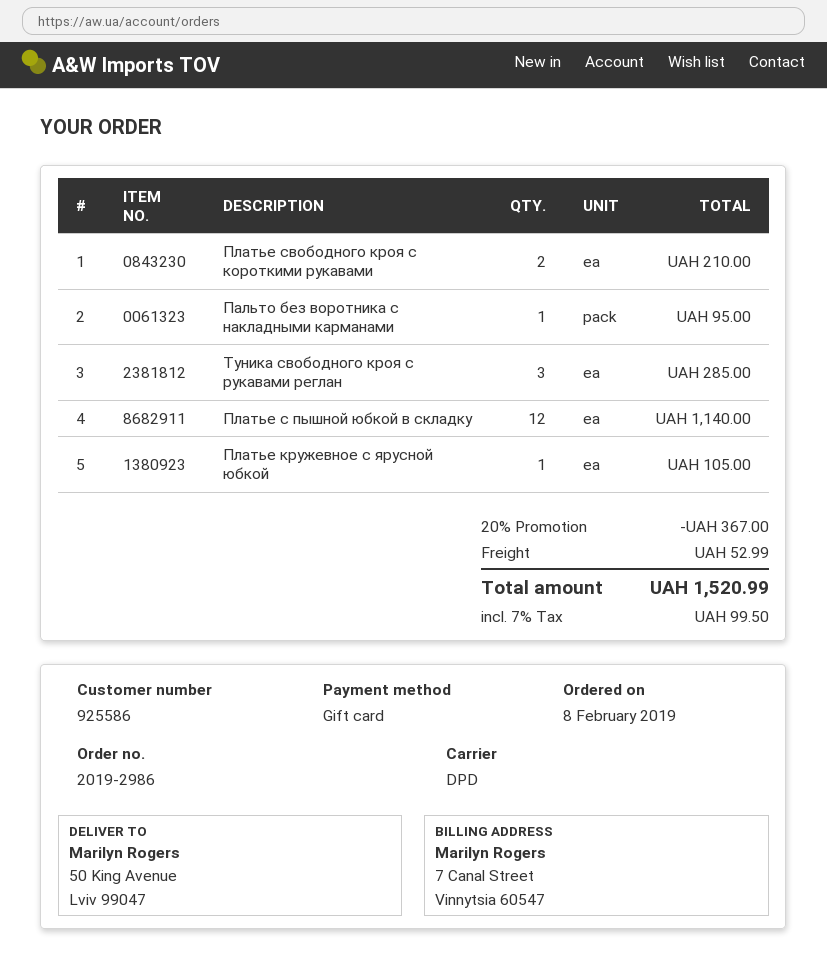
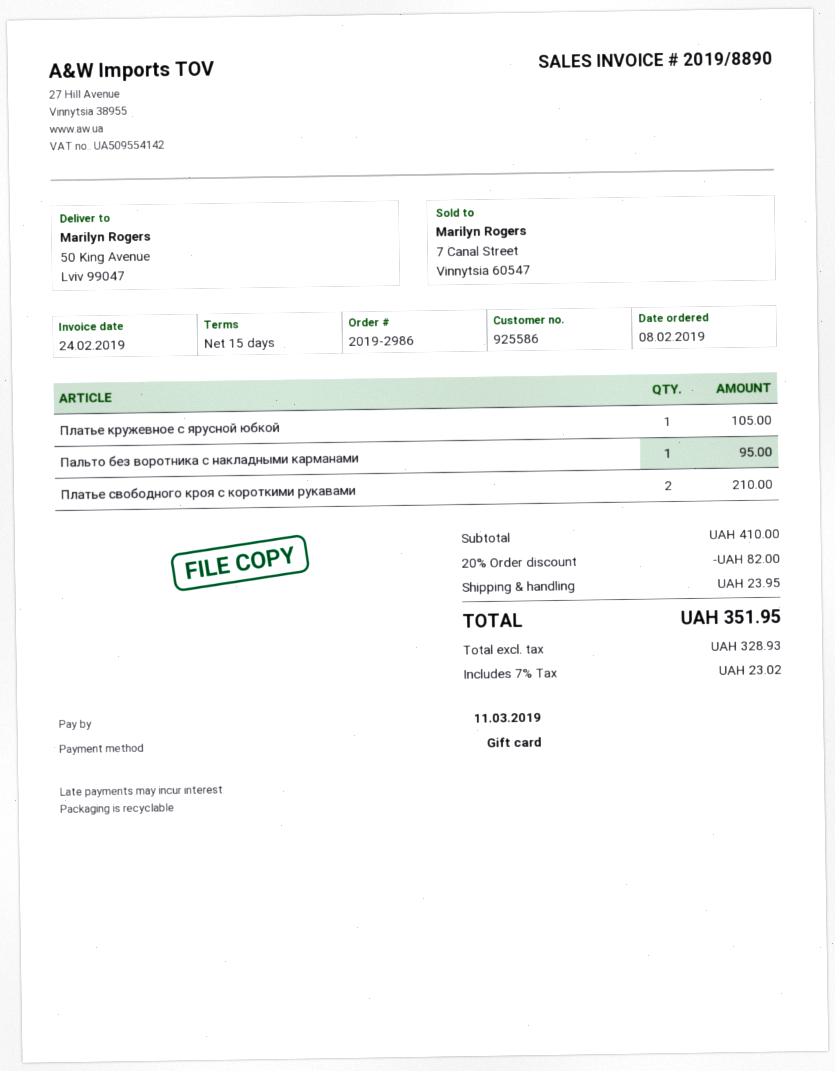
Туника свободного кроя с рукавами реглан: 3 for 285.00 -> none
Платье с пышной юбкой в складку: 12 for 1140.00 -> none
discount: 20% = 367.00 -> 20% = 82.00
shipping: 52.99 -> 23.95
tax: 7% = 99.50 -> 7% = 23.02
total: 1520.99 -> 351.95

